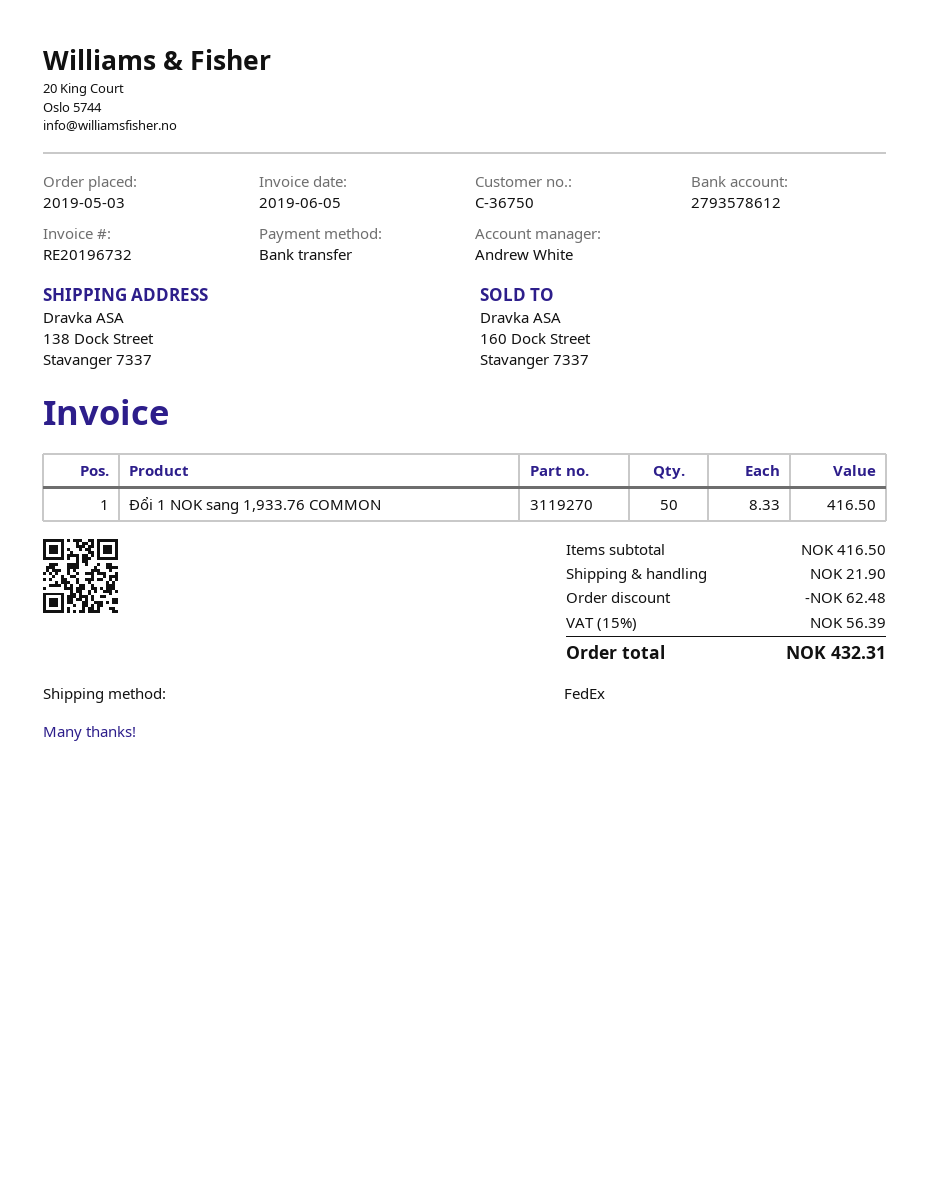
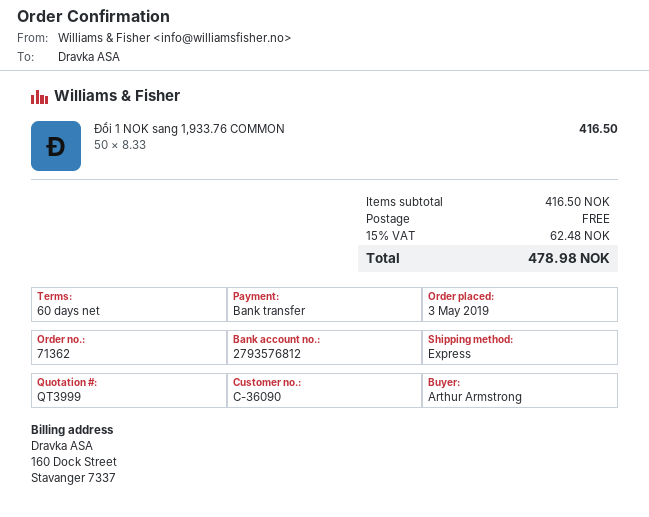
customer number: C-36750 -> C-36090
bank account: 2793578612 -> 2793576812
shipping method: FedEx -> express
discount: 62.48 -> none
shipping: 21.90 -> 0.00
tax: 15% = 56.39 -> 15% = 62.48
total: 432.31 -> 478.98

